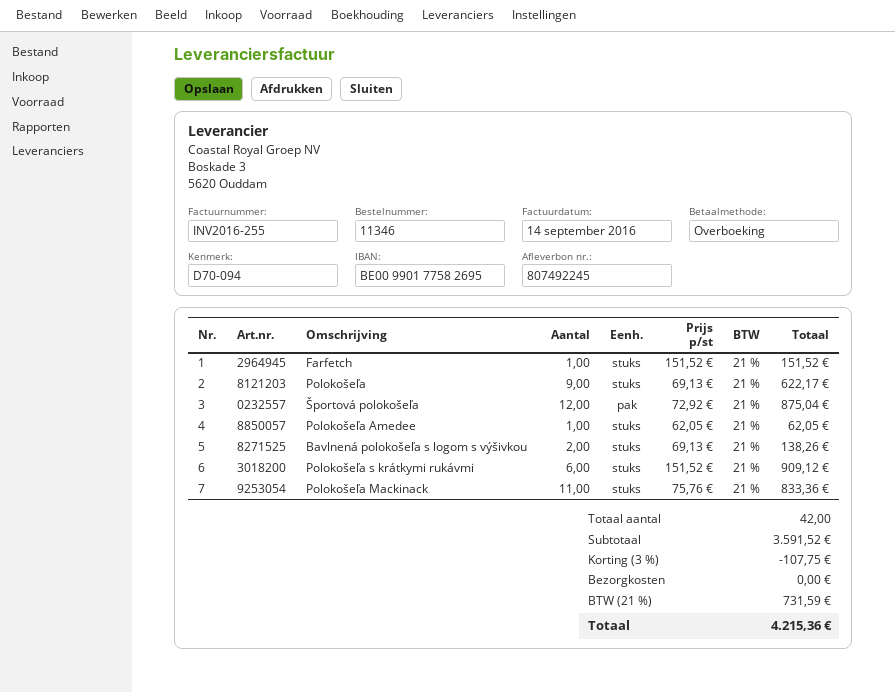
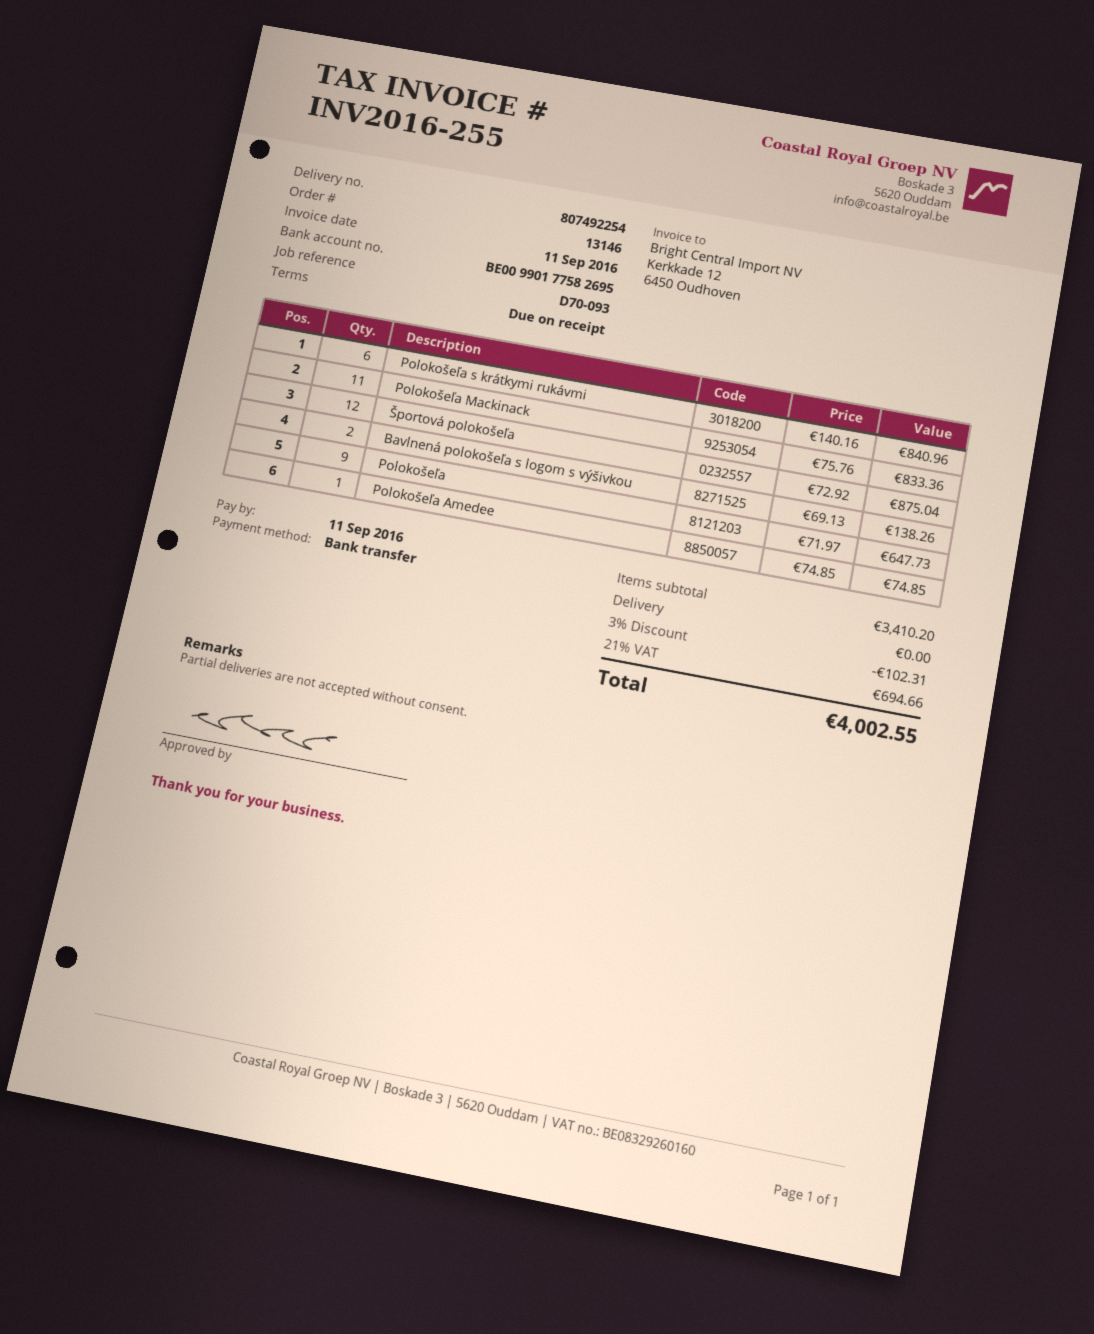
order number: 11346 -> 13146
delivery note number: 807492245 -> 807492254
invoice date: 2016-09-14 -> 2016-09-11
reference: D70-094 -> D70-093
Farfetch: 1 x 151.52 = 151.52 -> none
Polokošeľa: 9 x 69.13 = 622.17 -> 9 x 71.97 = 647.73
Polokošeľa Amedee: 1 x 62.05 = 62.05 -> 1 x 74.85 = 74.85
Polokošeľa s krátkymi rukávmi: 6 x 151.52 = 909.12 -> 6 x 140.16 = 840.96
subtotal: 3591.52 -> 3410.20
discount: 3% = 107.75 -> 3% = 102.31
tax: 21% = 731.59 -> 21% = 694.66
total: 4215.36 -> 4002.55

